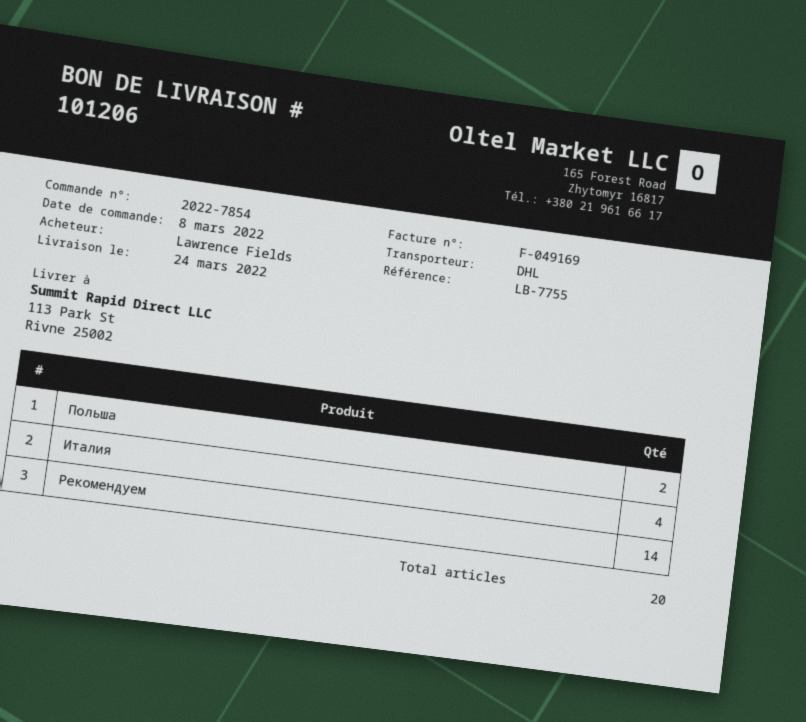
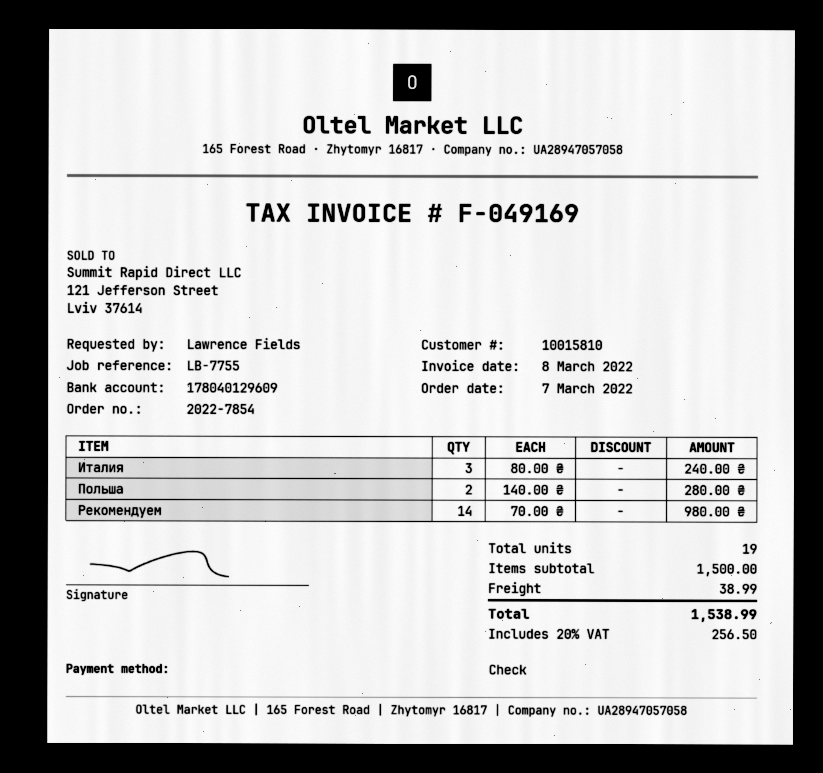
order date: 2022-03-08 -> 2022-03-07
Италия: 4 -> 3
total quantity: 20 -> 19

